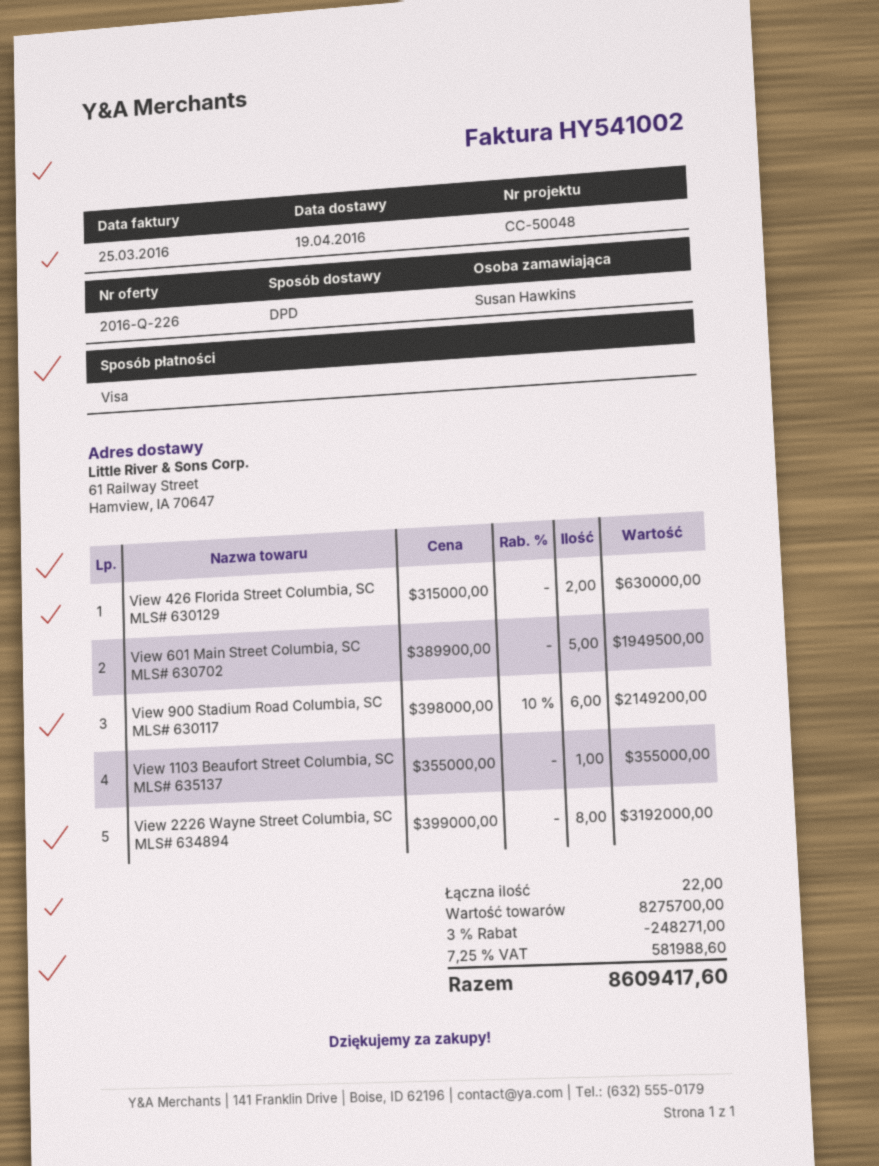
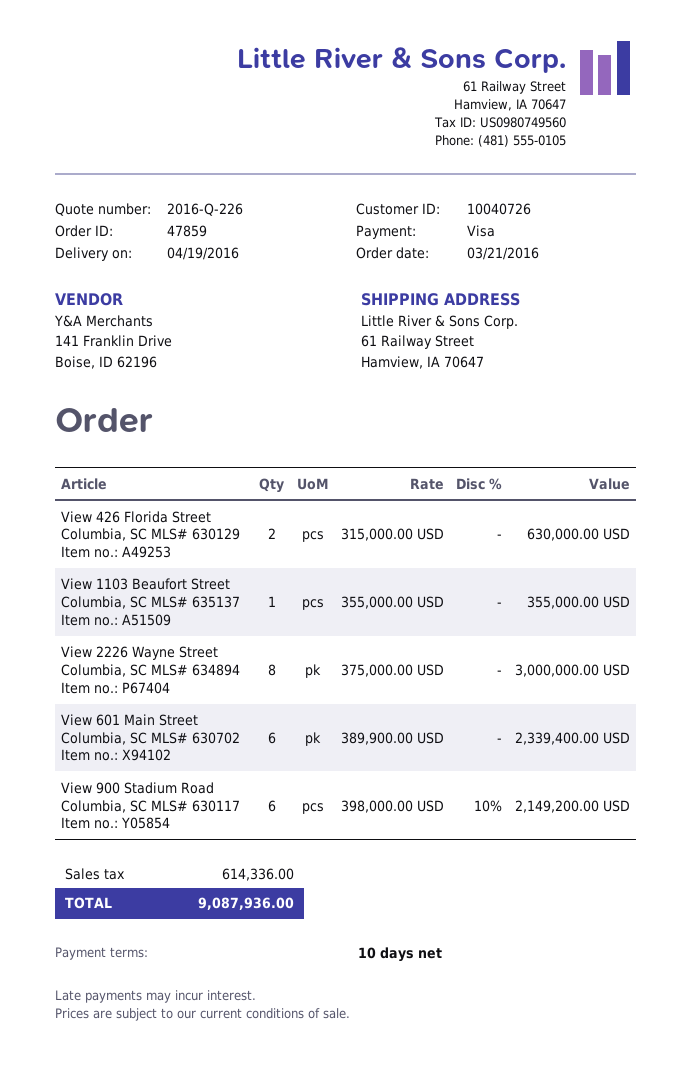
View 601 Main Street Columbia, SC MLS# 630702: 5 x 389900.00 = 1949500.00 -> 6 x 389900.00 = 2339400.00
View 2226 Wayne Street Columbia, SC MLS# 634894: 8 x 399000.00 = 3192000.00 -> 8 x 375000.00 = 3000000.00
discount: 3% = 248271.00 -> none
tax: 581988.60 -> 614336.00
total: 8609417.60 -> 9087936.00

